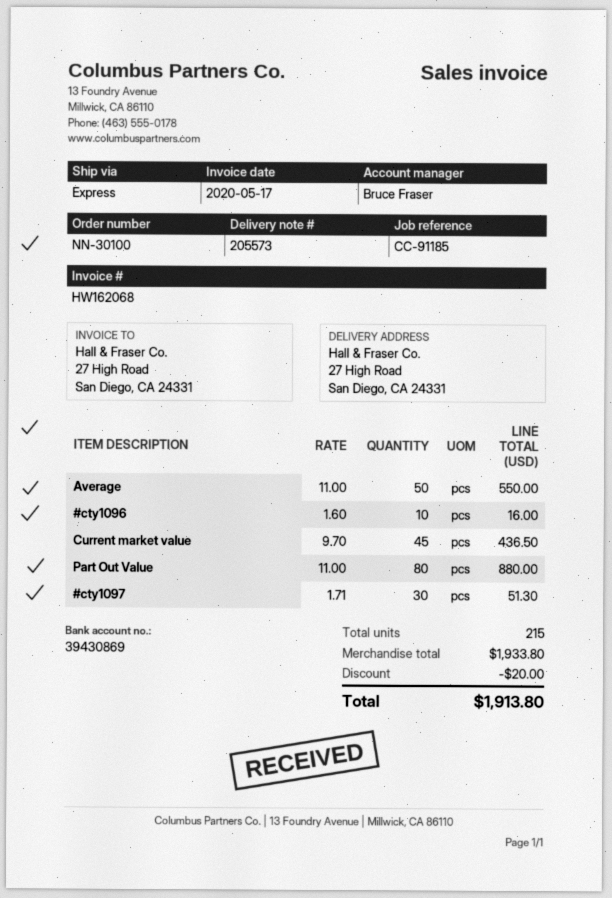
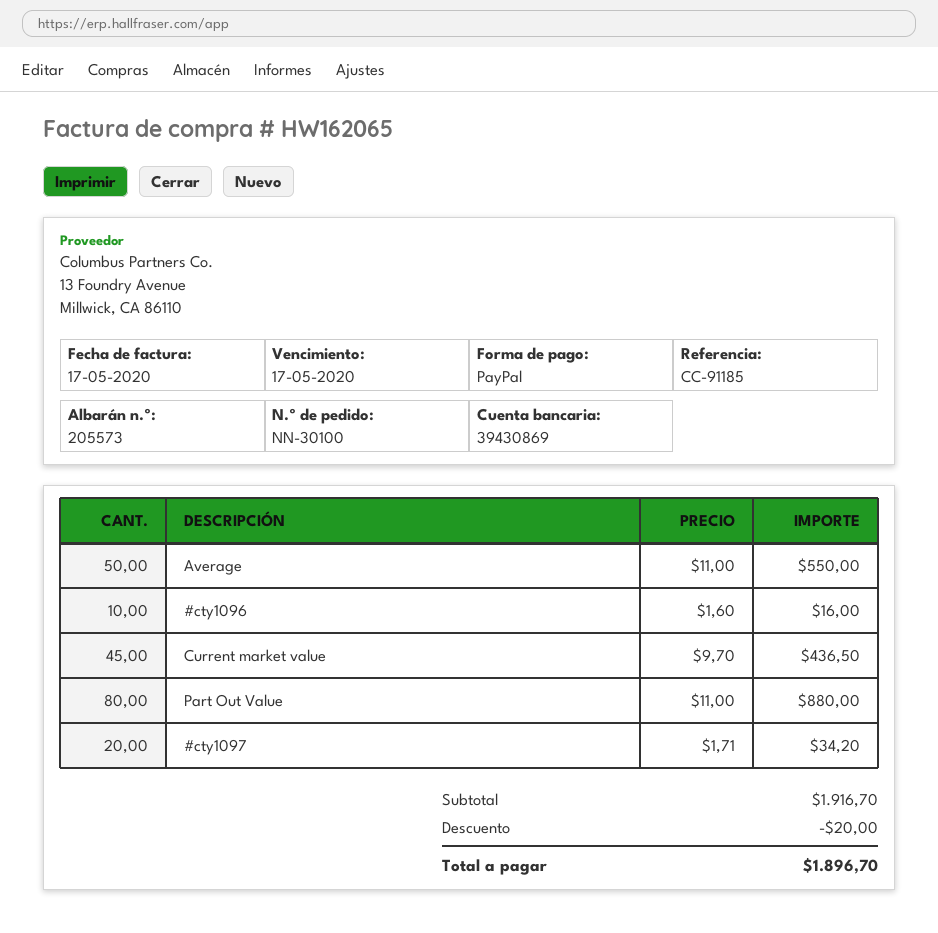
invoice number: HW162068 -> HW162065
#cty1097: 30 x 1.71 = 51.30 -> 20 x 1.71 = 34.20
subtotal: 1933.80 -> 1916.70
total: 1913.80 -> 1896.70

